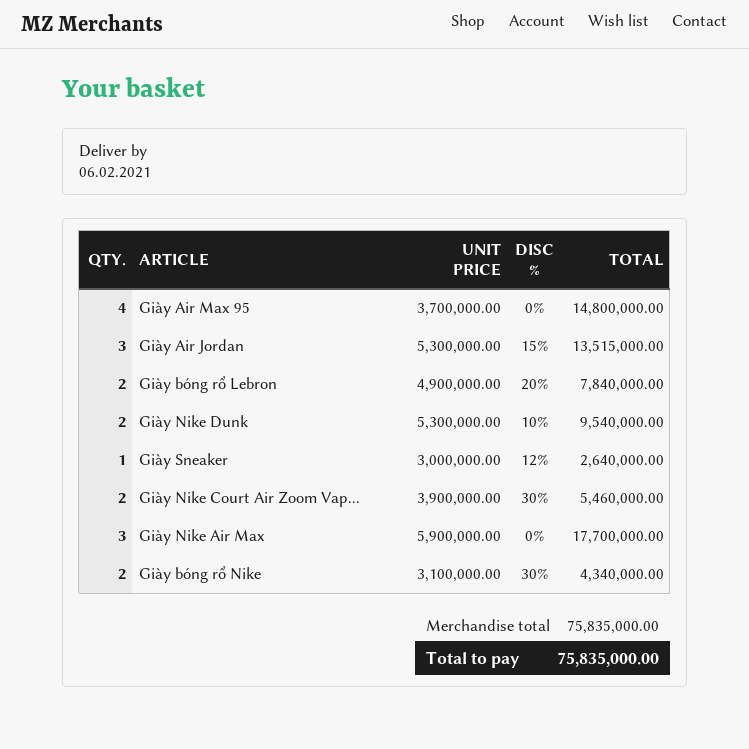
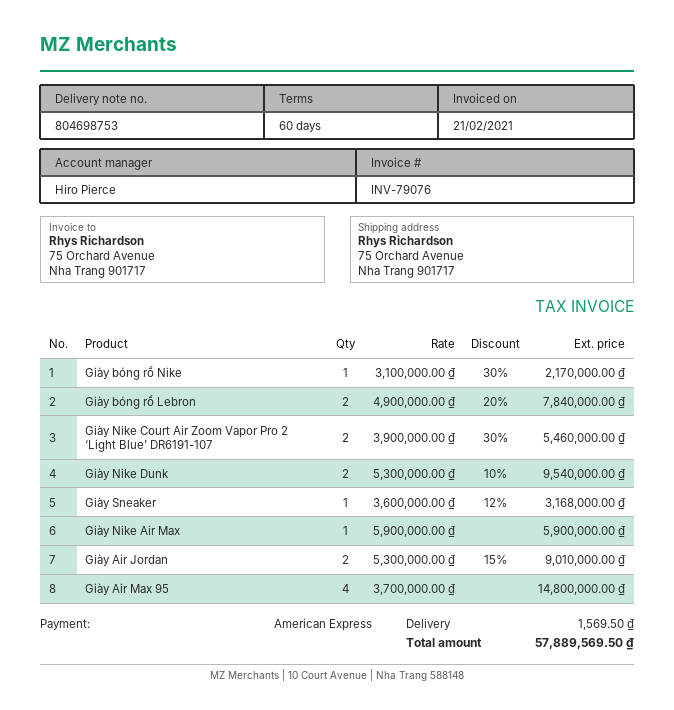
Giày Air Jordan: 3 x 5300000.00 - 15% = 13515000.00 -> 2 x 5300000.00 - 15% = 9010000.00
Giày Sneaker: 1 x 3000000.00 - 12% = 2640000.00 -> 1 x 3600000.00 - 12% = 3168000.00
Giày Nike Air Max: 3 x 5900000.00 = 17700000.00 -> 1 x 5900000.00 = 5900000.00
Giày bóng rổ Nike: 2 x 3100000.00 - 30% = 4340000.00 -> 1 x 3100000.00 - 30% = 2170000.00
shipping: none -> 1569.50
total: 75835000.00 -> 57889569.50

